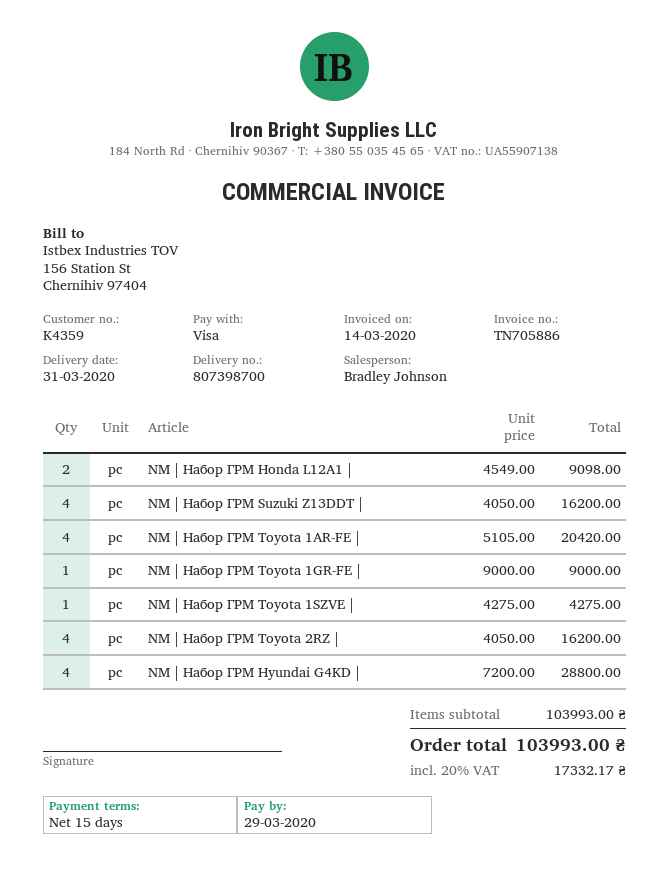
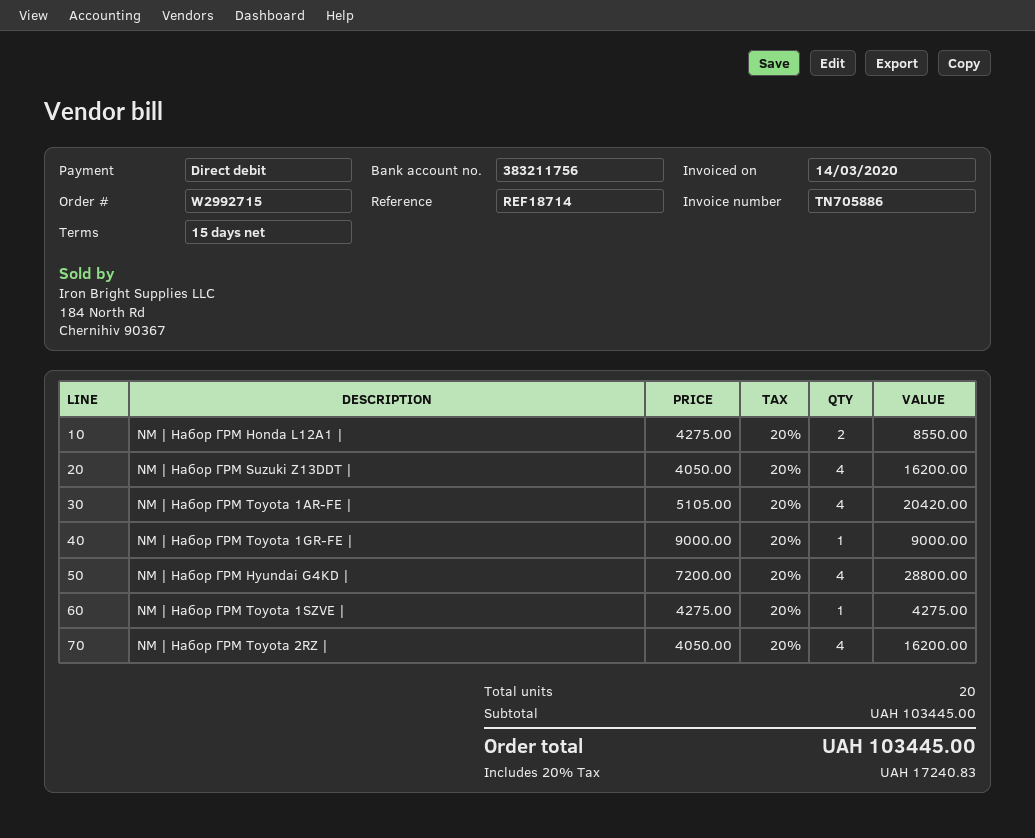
payment method: Visa -> direct debit
NM | Набор ГРМ Honda L12A1 |: 2 x 4549.00 = 9098.00 -> 2 x 4275.00 = 8550.00
subtotal: 103993.00 -> 103445.00
tax: 20% = 17332.17 -> 20% = 17240.83
total: 103993.00 -> 103445.00

